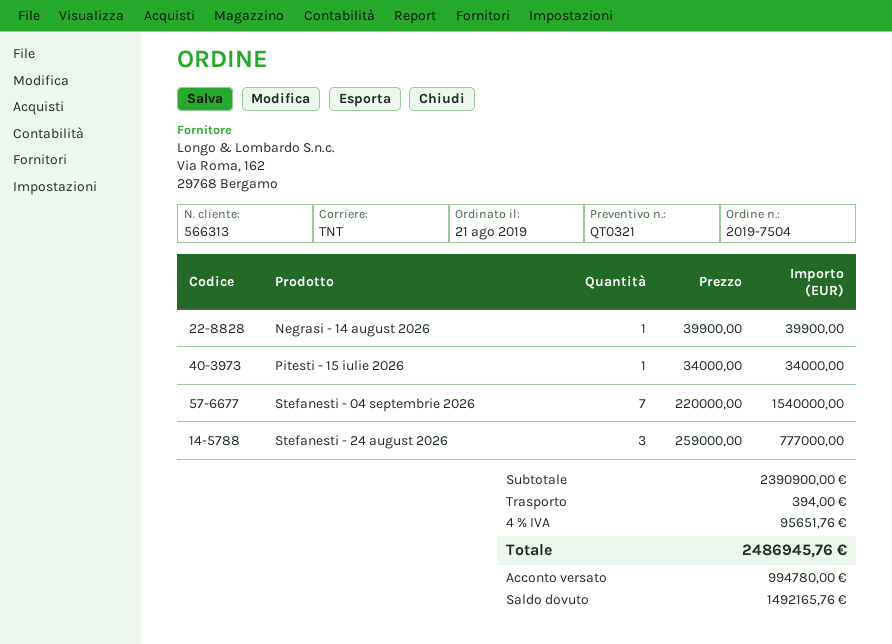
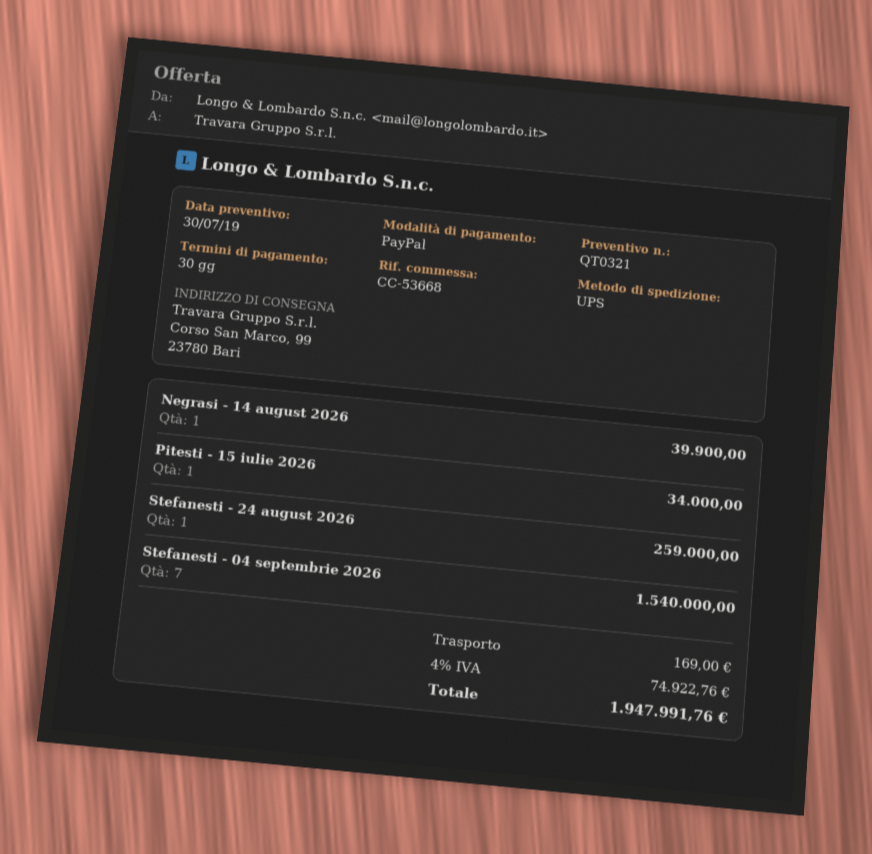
shipping method: TNT -> UPS
Stefanesti - 24 august 2026: 3 for 777000.00 -> 1 for 259000.00
shipping: 394.00 -> 169.00
tax: 4% = 95651.76 -> 4% = 74922.76
total: 2486945.76 -> 1947991.76

